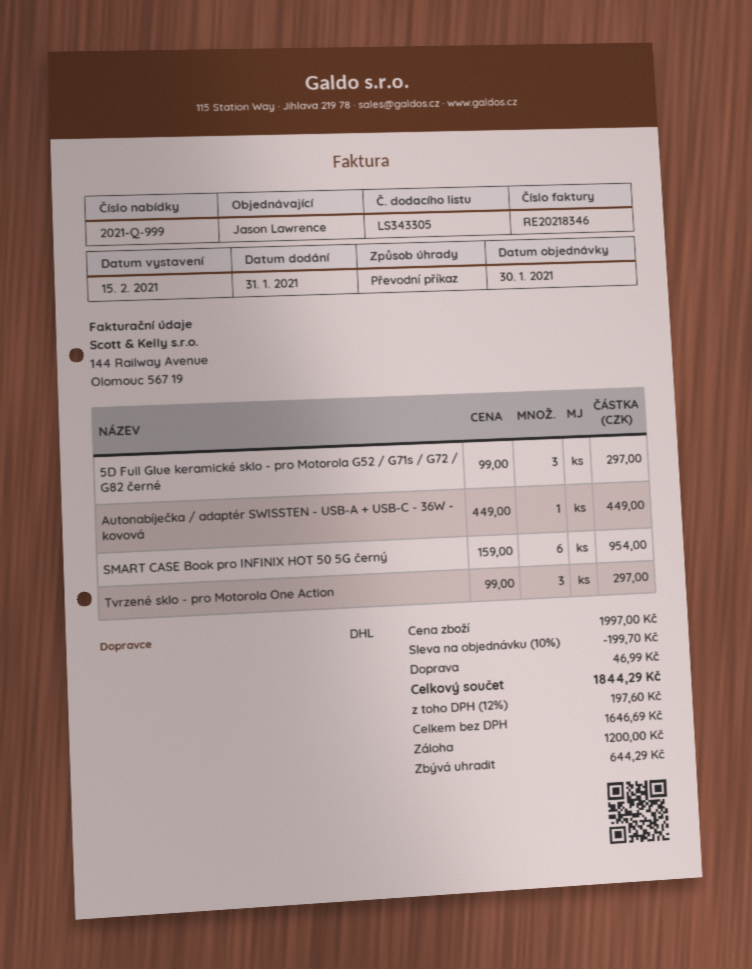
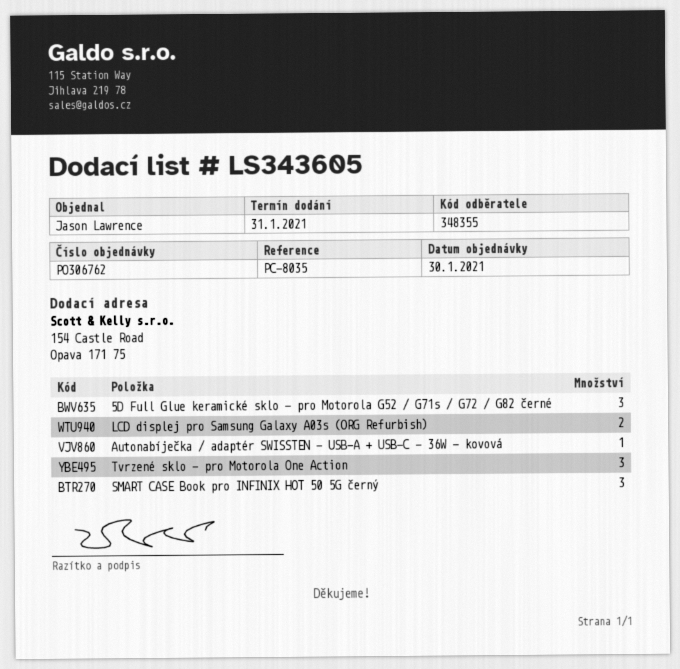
delivery note number: LS343305 -> LS343605
SMART CASE Book pro INFINIX HOT 50 5G černý: 6 -> 3
LCD displej pro Samsung Galaxy A03s (ORG Refurbish): none -> 2

